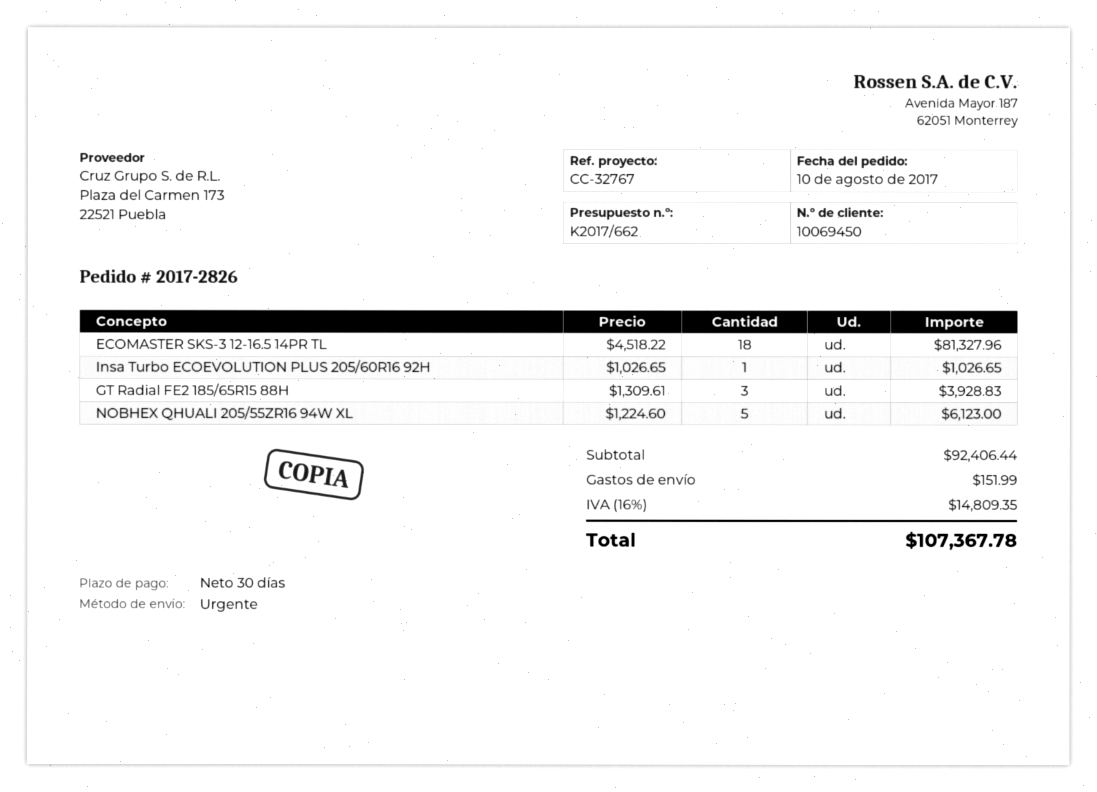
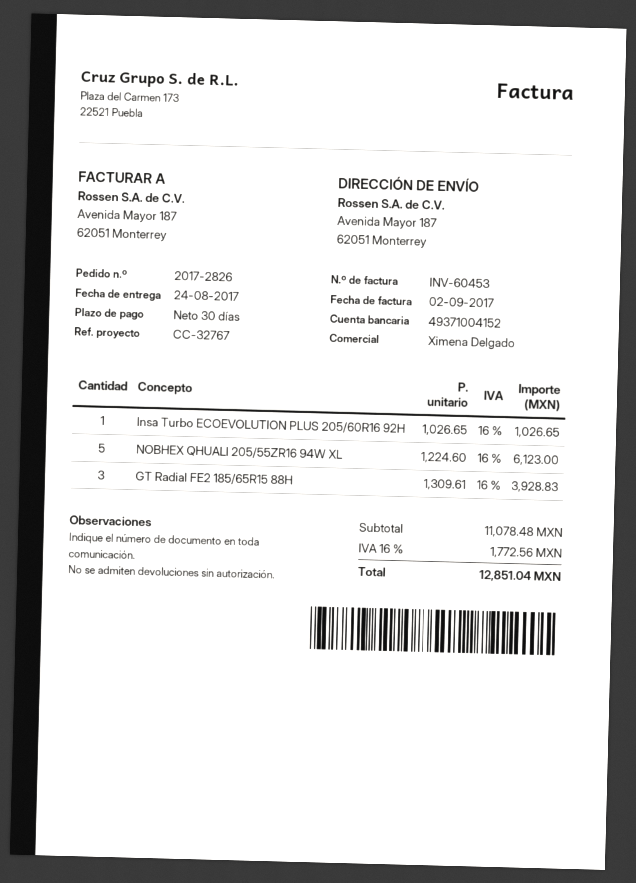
ECOMASTER SKS-3 12-16.5 14PR TL: 18 x 4518.22 = 81327.96 -> none
subtotal: 92406.44 -> 11078.48
shipping: 151.99 -> none
tax: 16% = 14809.35 -> 16% = 1772.56
total: 107367.78 -> 12851.04

